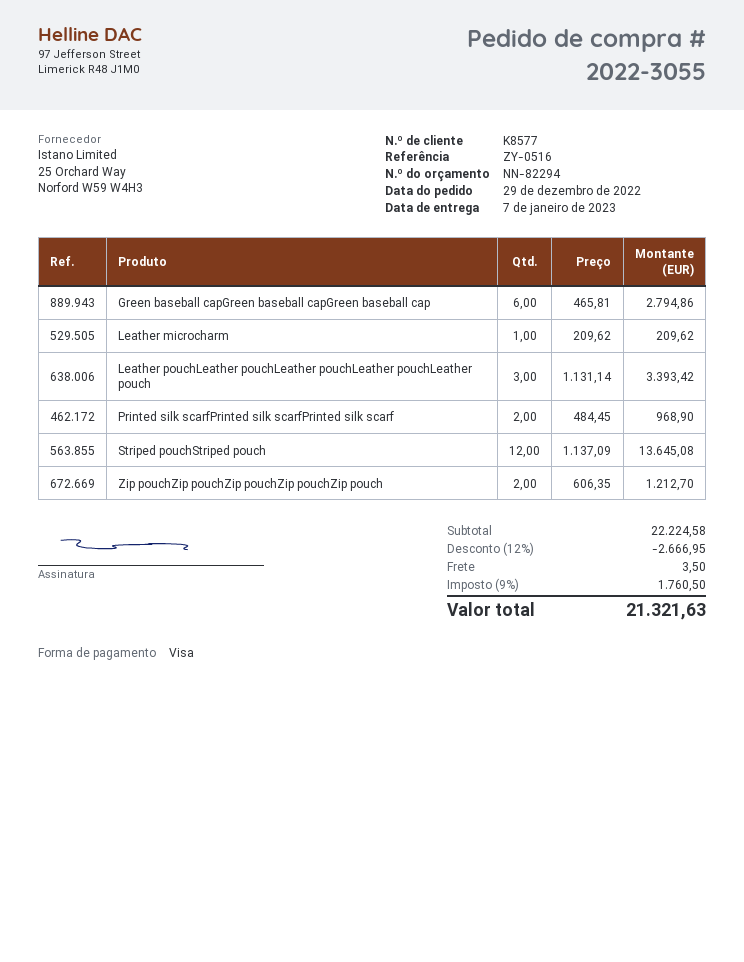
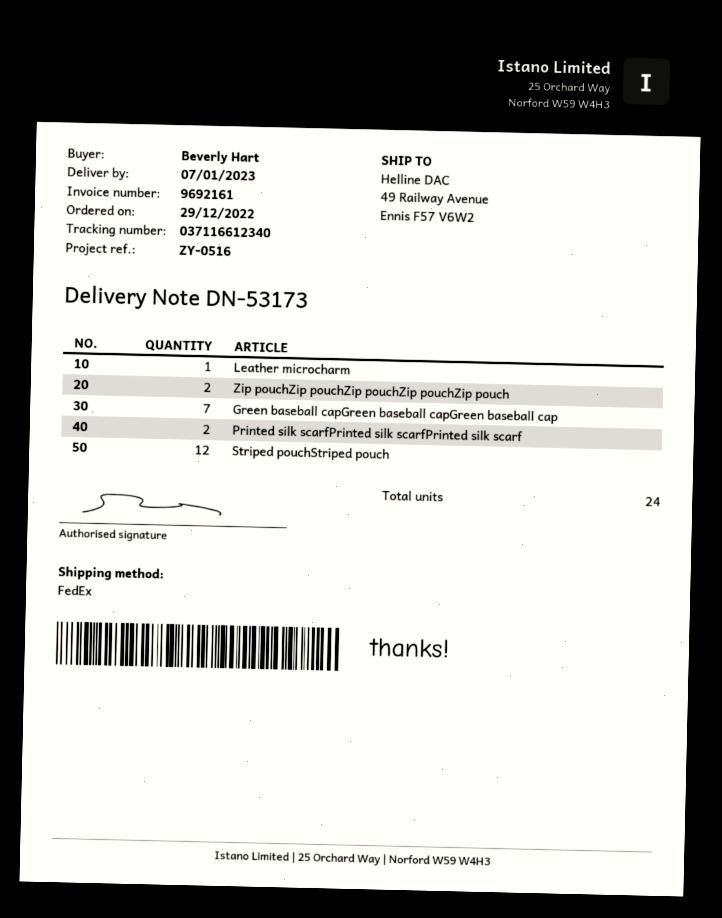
Green baseball capGreen baseball capGreen baseball cap: 6 -> 7
Leather pouchLeather pouchLeather pouchLeather pouchLeather pouch: 3 -> none

